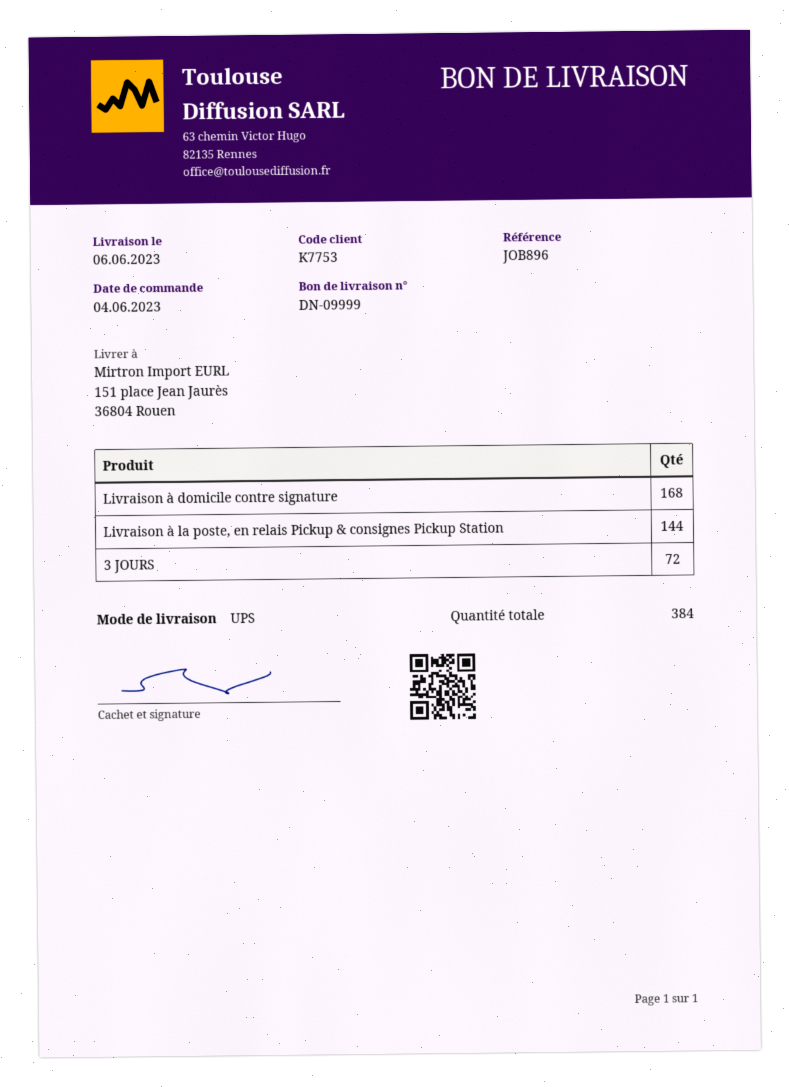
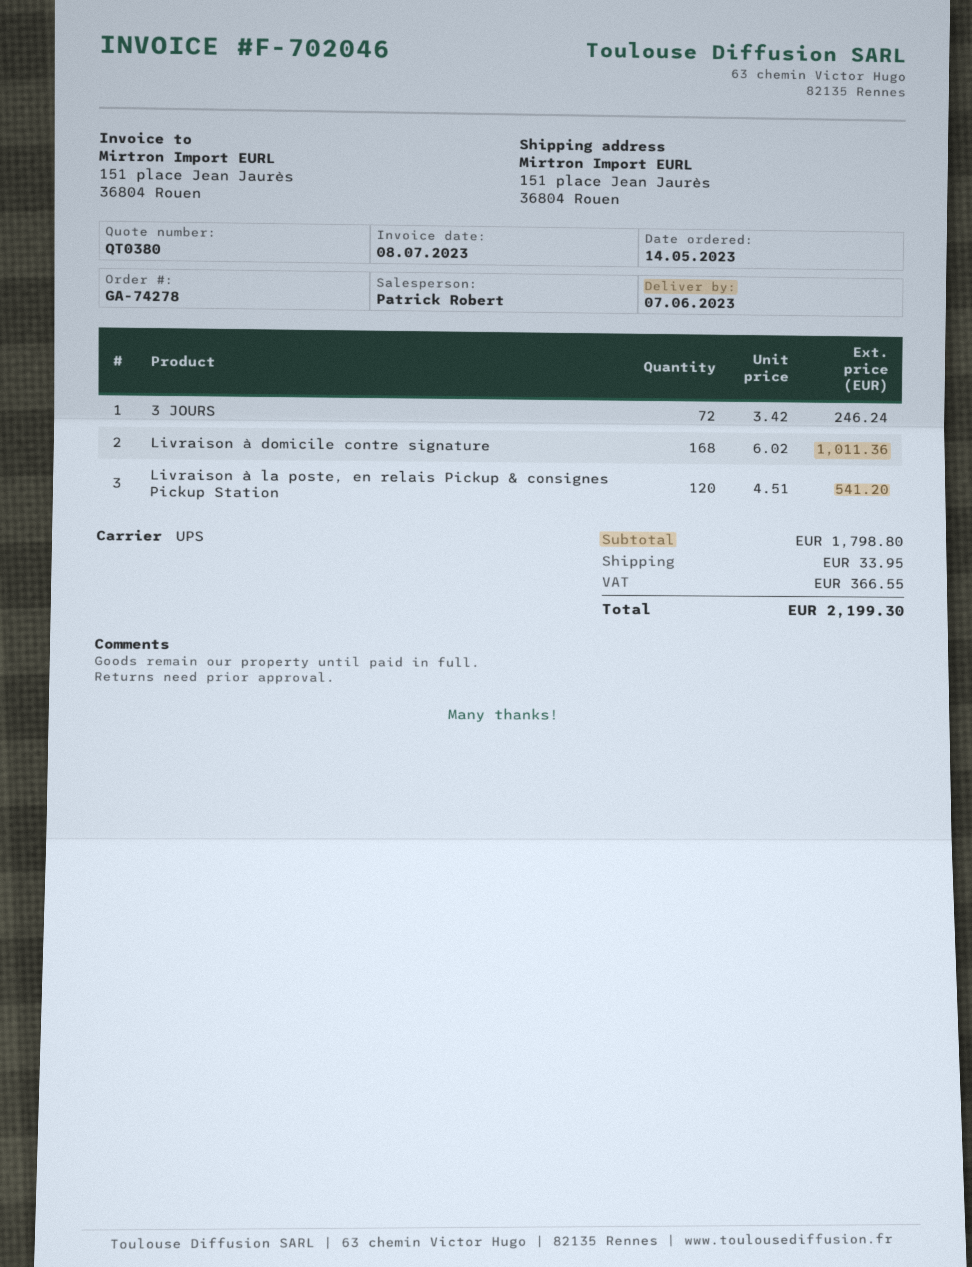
order date: 2023-06-04 -> 2023-05-14
delivery date: 2023-06-06 -> 2023-06-07
Livraison à la poste, en relais Pickup & consignes Pickup Station: 144 -> 120

